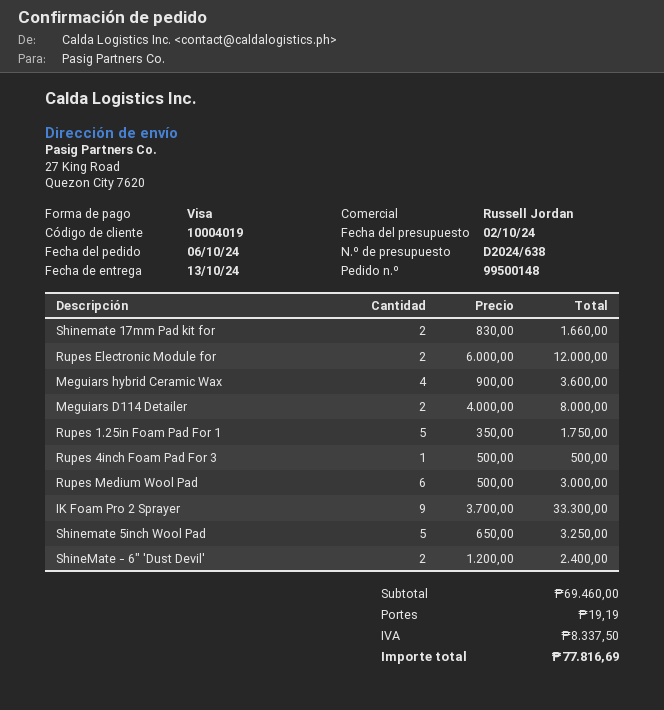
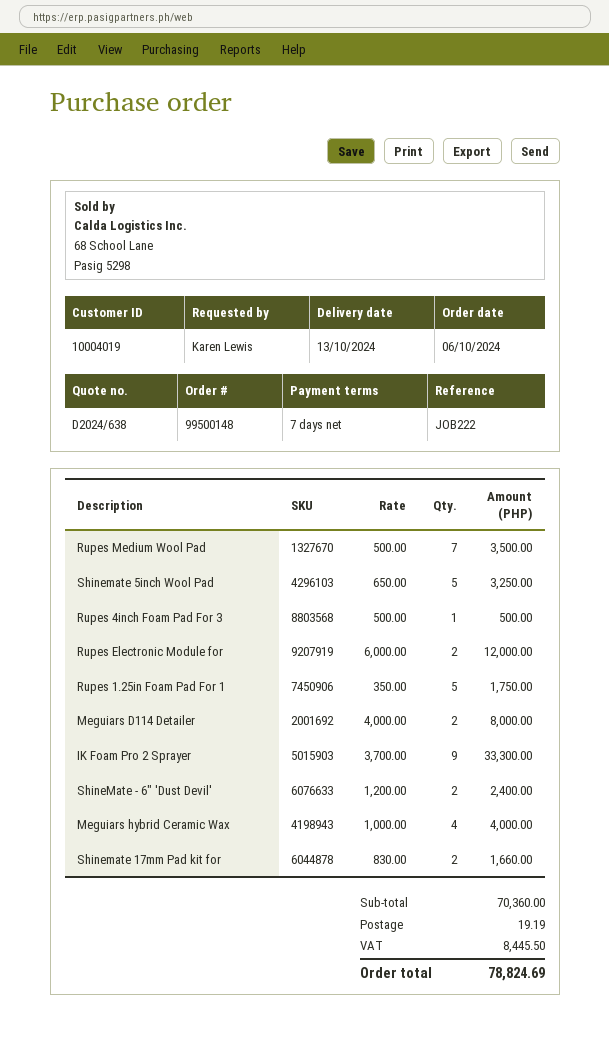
Meguiars hybrid Ceramic Wax: 4 x 900.00 = 3600.00 -> 4 x 1000.00 = 4000.00
Rupes Medium Wool Pad: 6 x 500.00 = 3000.00 -> 7 x 500.00 = 3500.00
subtotal: 69460.00 -> 70360.00
tax: 8337.50 -> 8445.50
total: 77816.69 -> 78824.69

